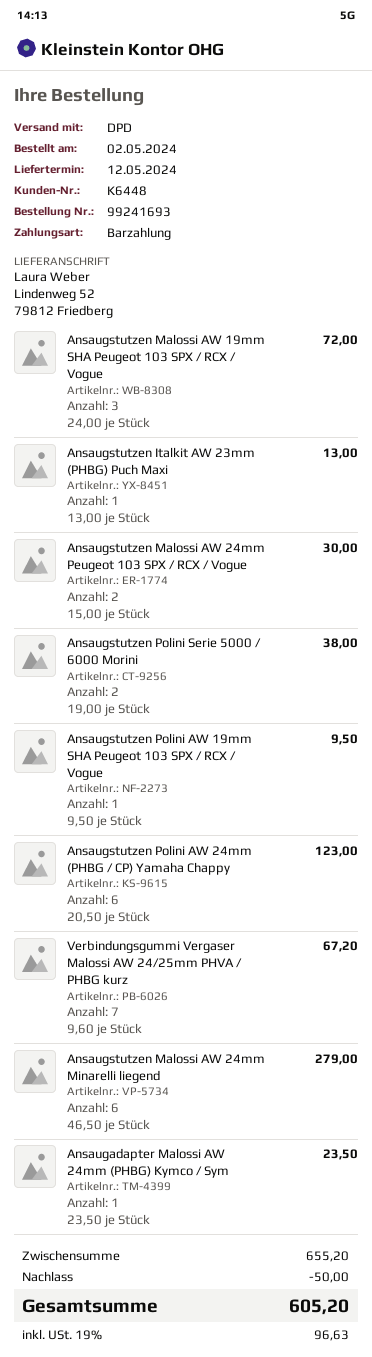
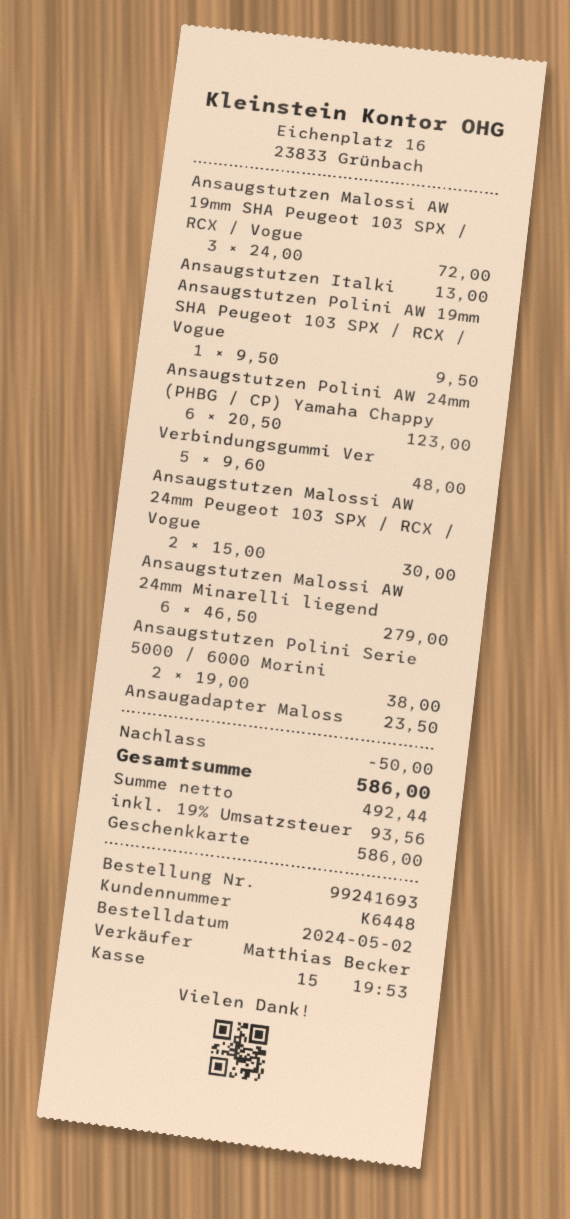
payment method: cash -> gift card
Verbindungsgummi Vergaser Malossi AW 24/25mm PHVA / PHBG kurz: 7 x 9.60 = 67.20 -> 5 x 9.60 = 48.00
tax: 19% = 96.63 -> 19% = 93.56
total: 605.20 -> 586.00

